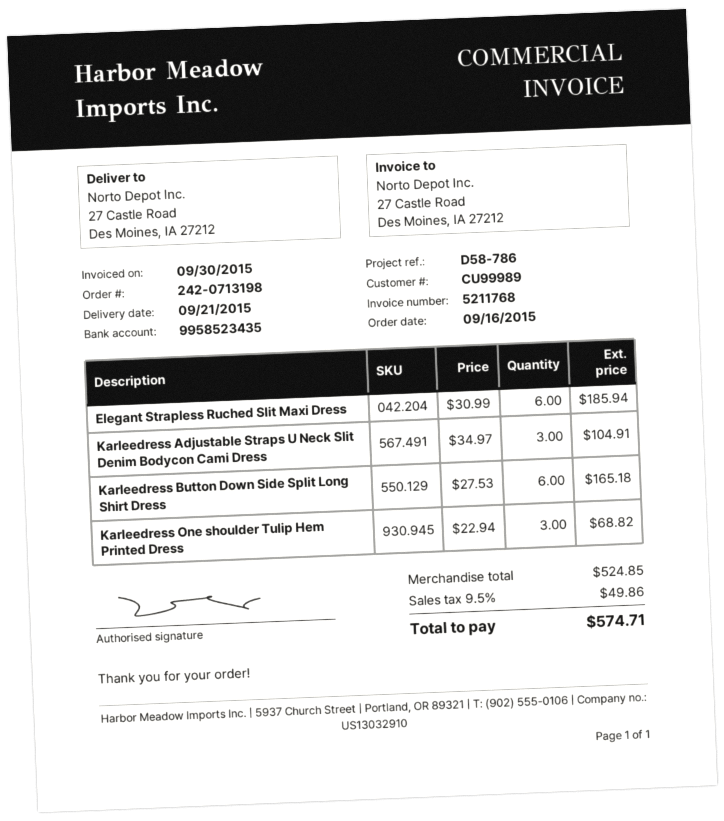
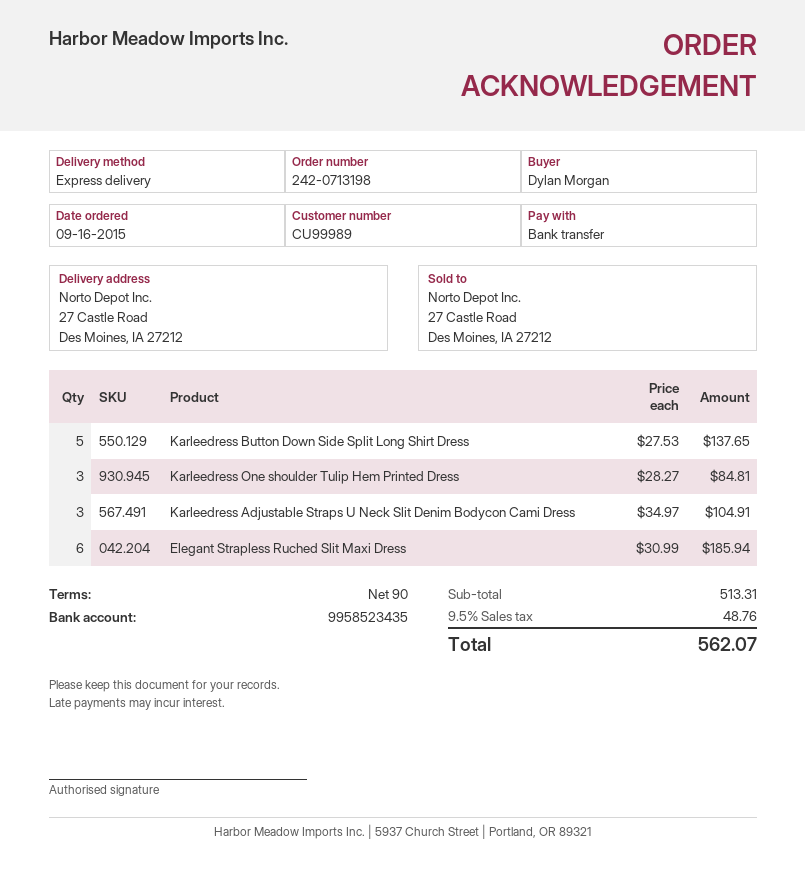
Karleedress Button Down Side Split Long Shirt Dress: 6 x 27.53 = 165.18 -> 5 x 27.53 = 137.65
Karleedress One shoulder Tulip Hem Printed Dress: 3 x 22.94 = 68.82 -> 3 x 28.27 = 84.81
subtotal: 524.85 -> 513.31
tax: 9.5% = 49.86 -> 9.5% = 48.76
total: 574.71 -> 562.07

